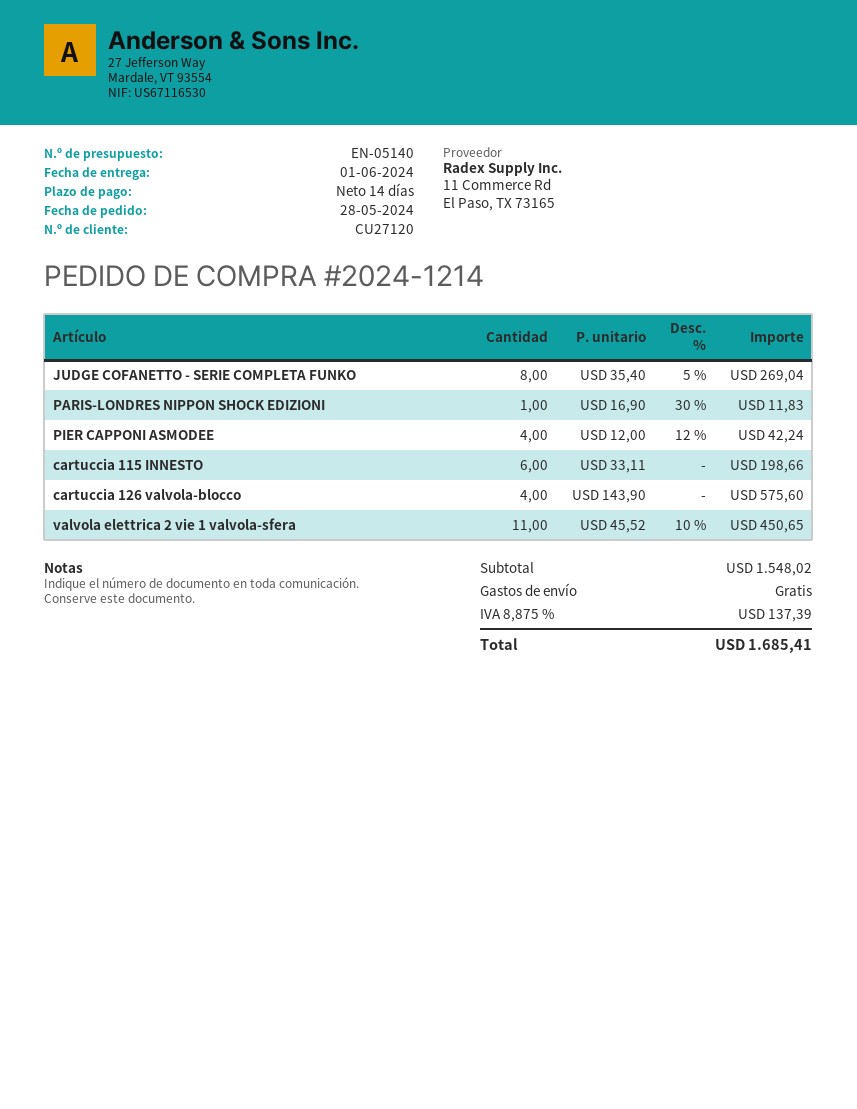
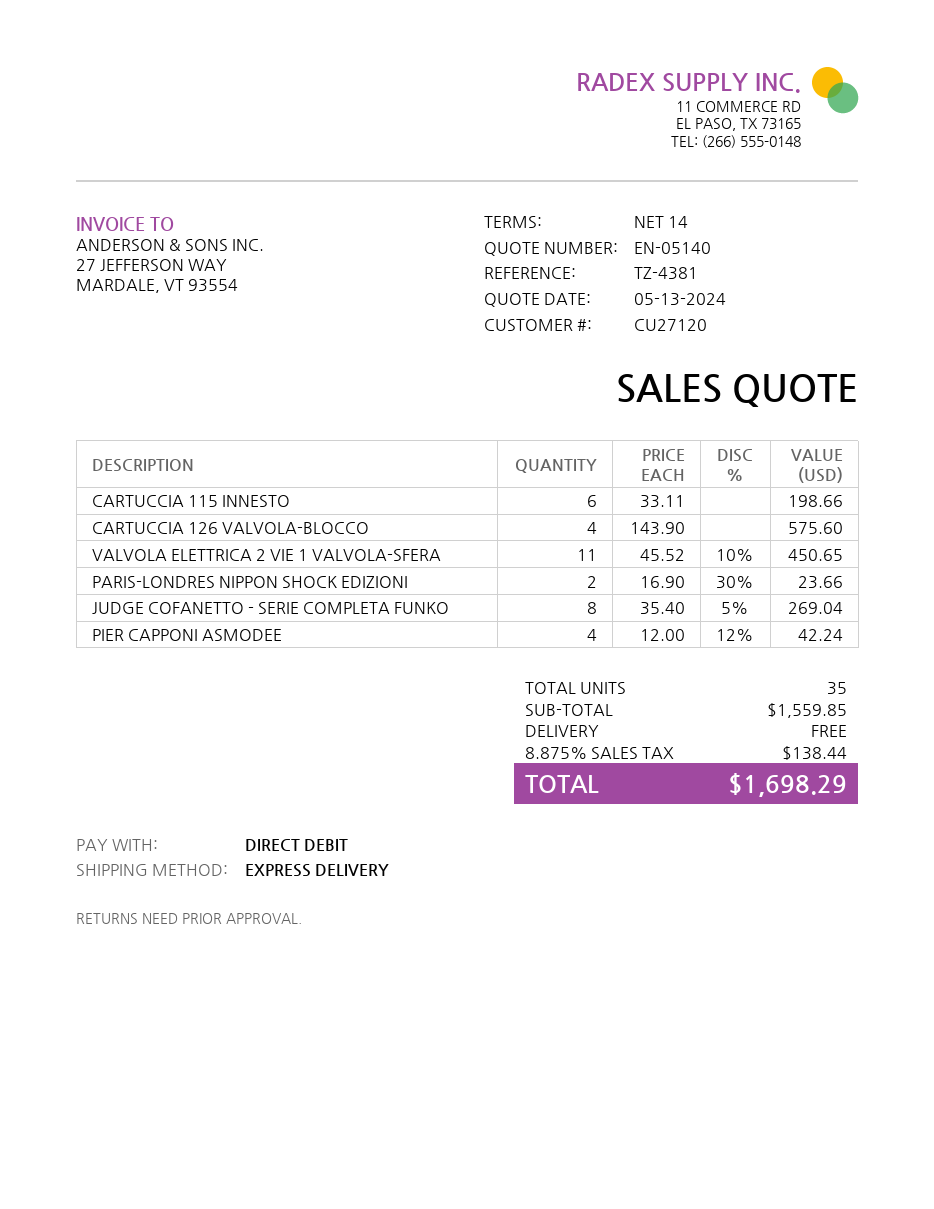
PARIS-LONDRES NIPPON SHOCK EDIZIONI: 1 x 16.90 - 30% = 11.83 -> 2 x 16.90 - 30% = 23.66
subtotal: 1548.02 -> 1559.85
tax: 8.875% = 137.39 -> 8.875% = 138.44
total: 1685.41 -> 1698.29

